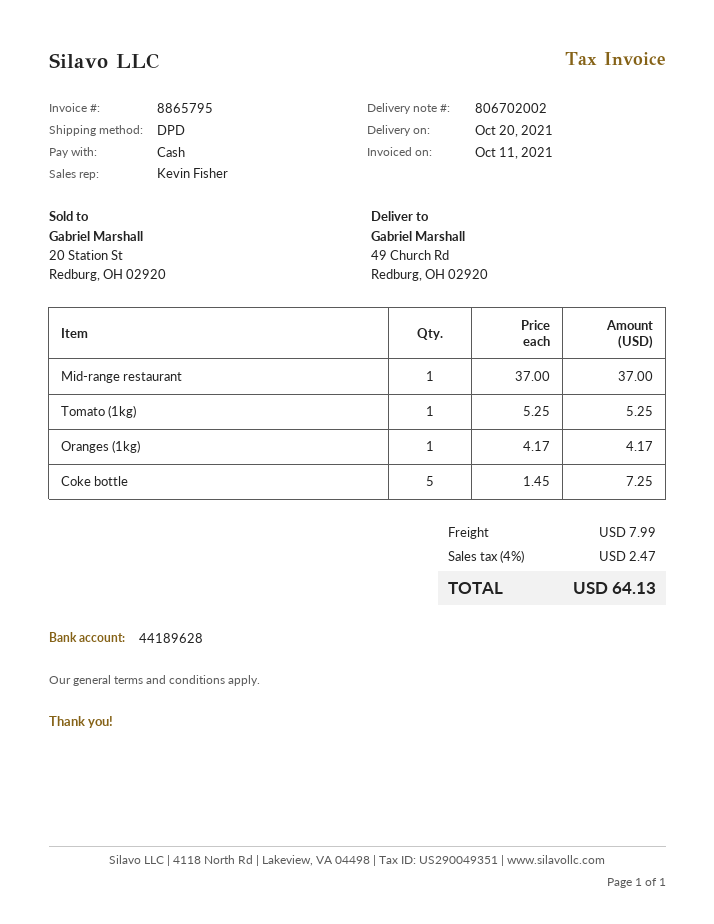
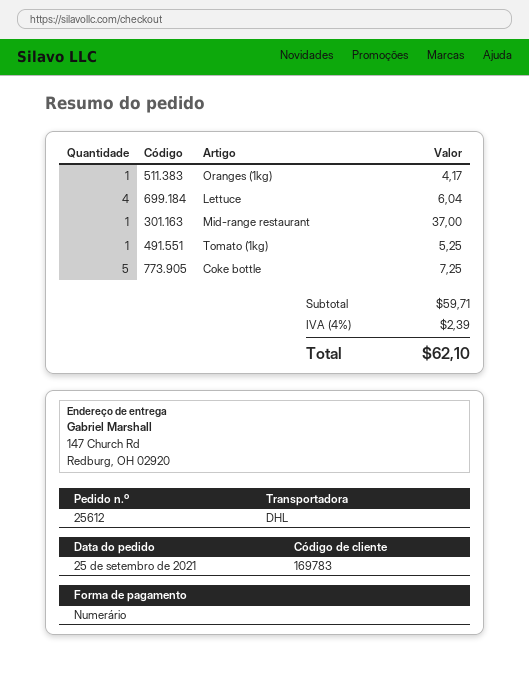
shipping method: DPD -> DHL
ship to: 49 Church Rd, Redburg, OH 02920 -> 147 Church Rd, Redburg, OH 02920
Lettuce: none -> 4 for 6.04
shipping: 7.99 -> none
tax: 4% = 2.47 -> 4% = 2.39
total: 64.13 -> 62.10

